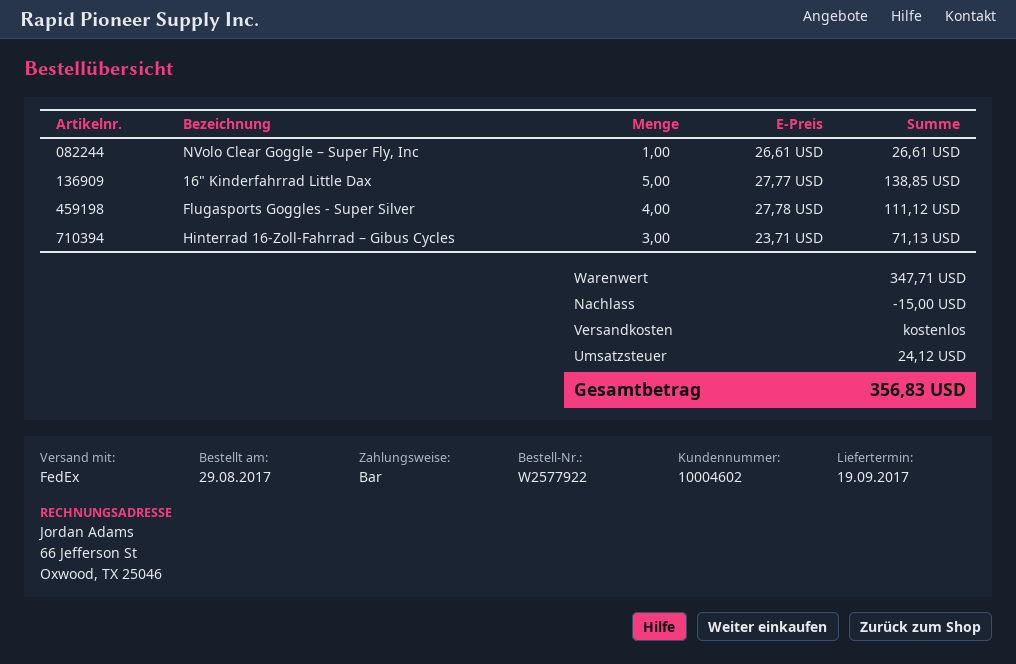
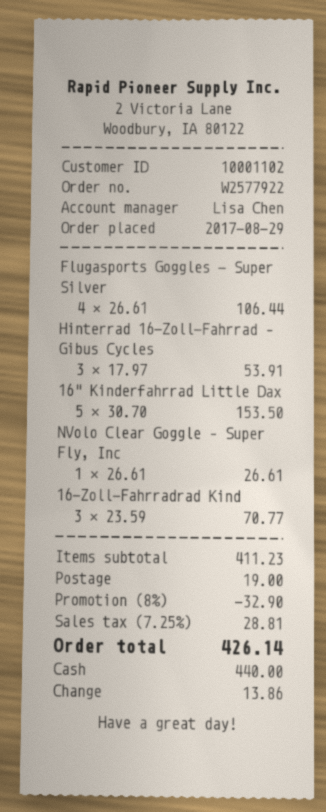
customer number: 10004602 -> 10001102
16" Kinderfahrrad Little Dax: 5 x 27.77 = 138.85 -> 5 x 30.70 = 153.50
Flugasports Goggles - Super Silver: 4 x 27.78 = 111.12 -> 4 x 26.61 = 106.44
Hinterrad 16-Zoll-Fahrrad – Gibus Cycles: 3 x 23.71 = 71.13 -> 3 x 17.97 = 53.91
16-Zoll-Fahrradrad Kind: none -> 3 x 23.59 = 70.77
subtotal: 347.71 -> 411.23
discount: 15.00 -> 32.90
shipping: 0.00 -> 19.00
tax: 24.12 -> 28.81
total: 356.83 -> 426.14

